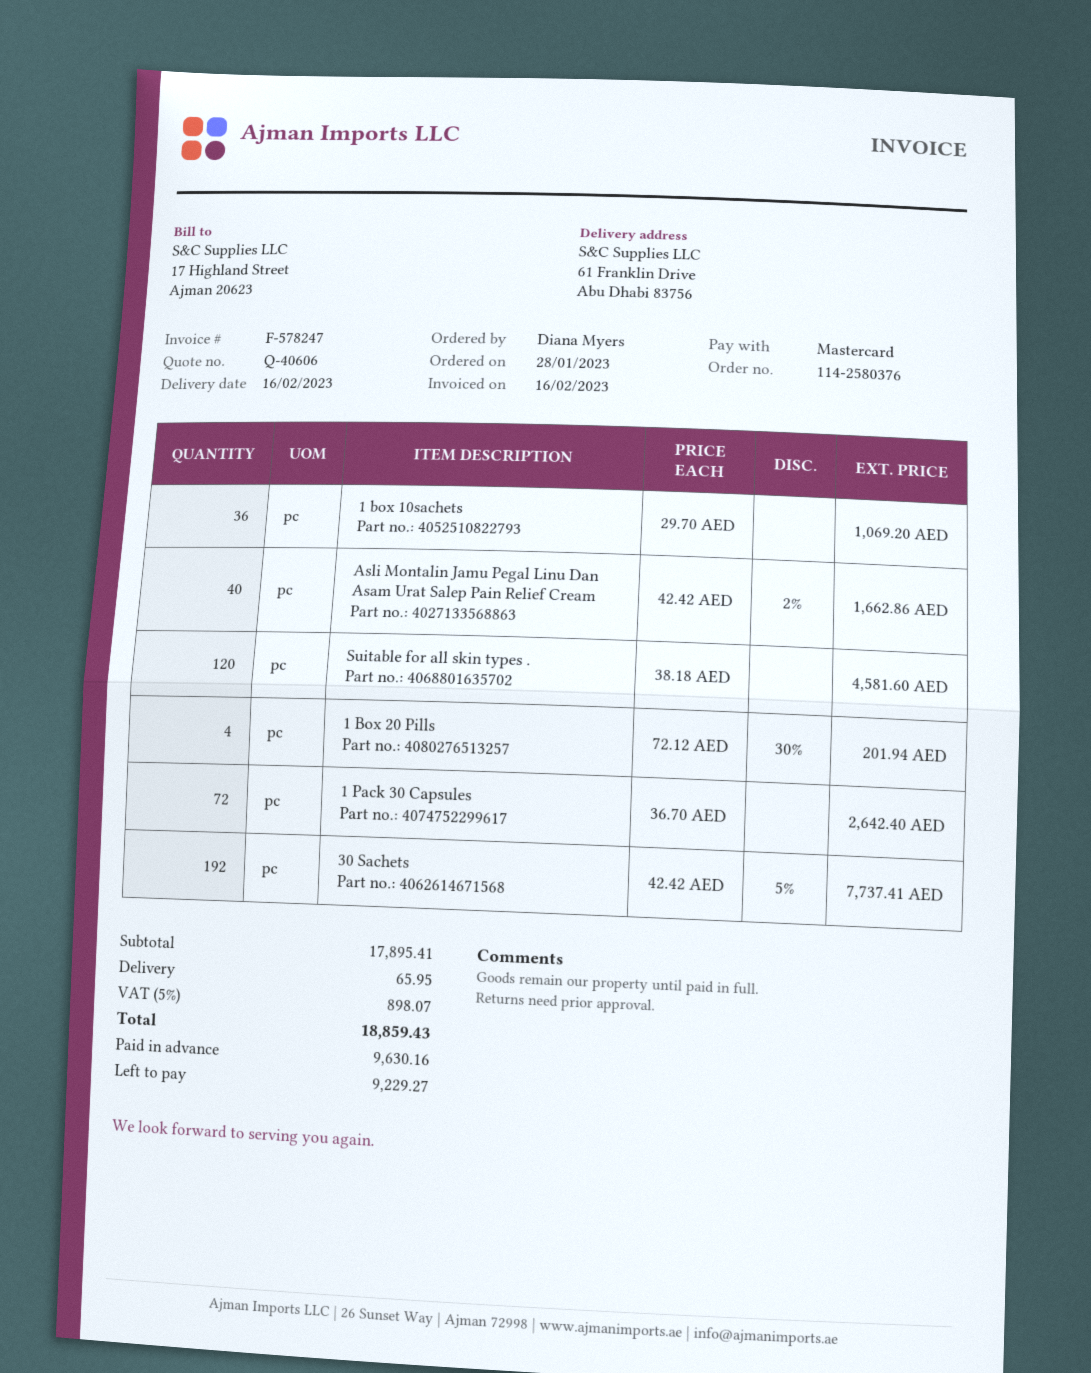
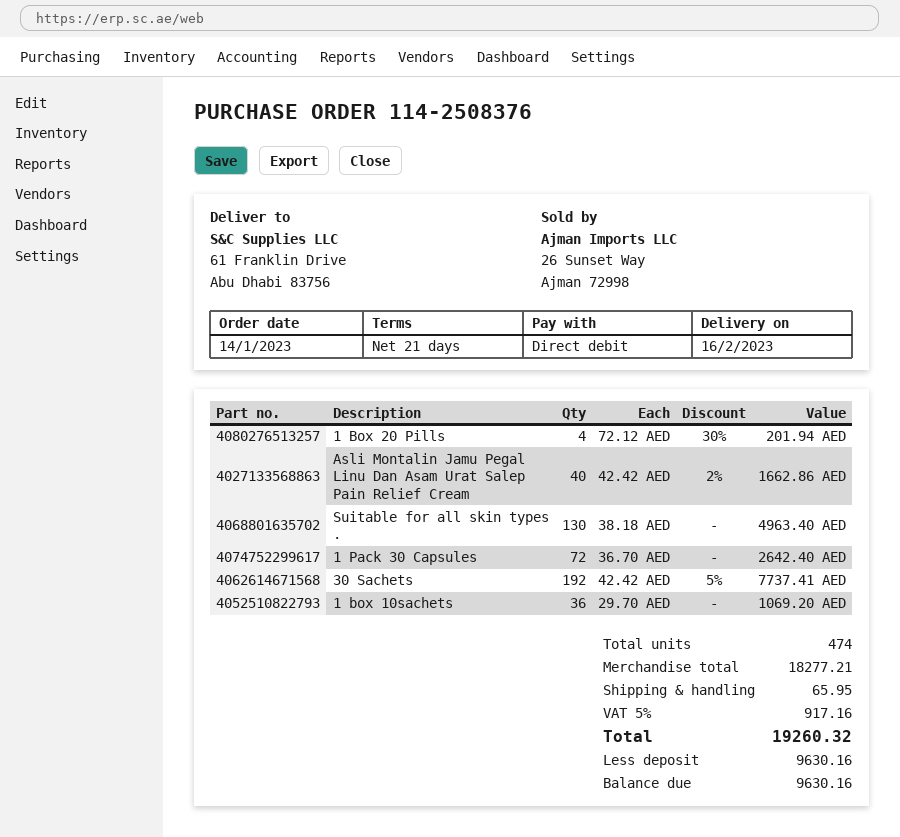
order number: 114-2580376 -> 114-2508376
order date: 2023-01-28 -> 2023-01-14
payment method: Mastercard -> direct debit
Suitable for all skin types .: 120 x 38.18 = 4581.60 -> 130 x 38.18 = 4963.40
subtotal: 17895.41 -> 18277.21
tax: 5% = 898.07 -> 5% = 917.16
total: 18859.43 -> 19260.32
balance: 9229.27 -> 9630.16

